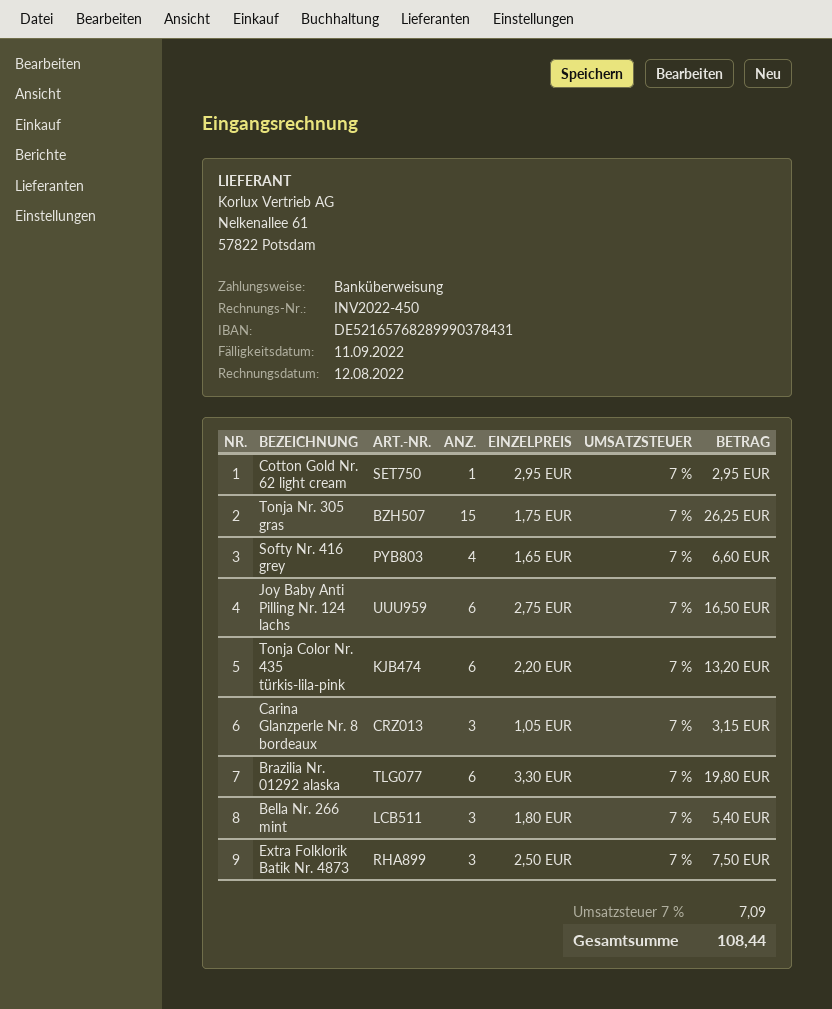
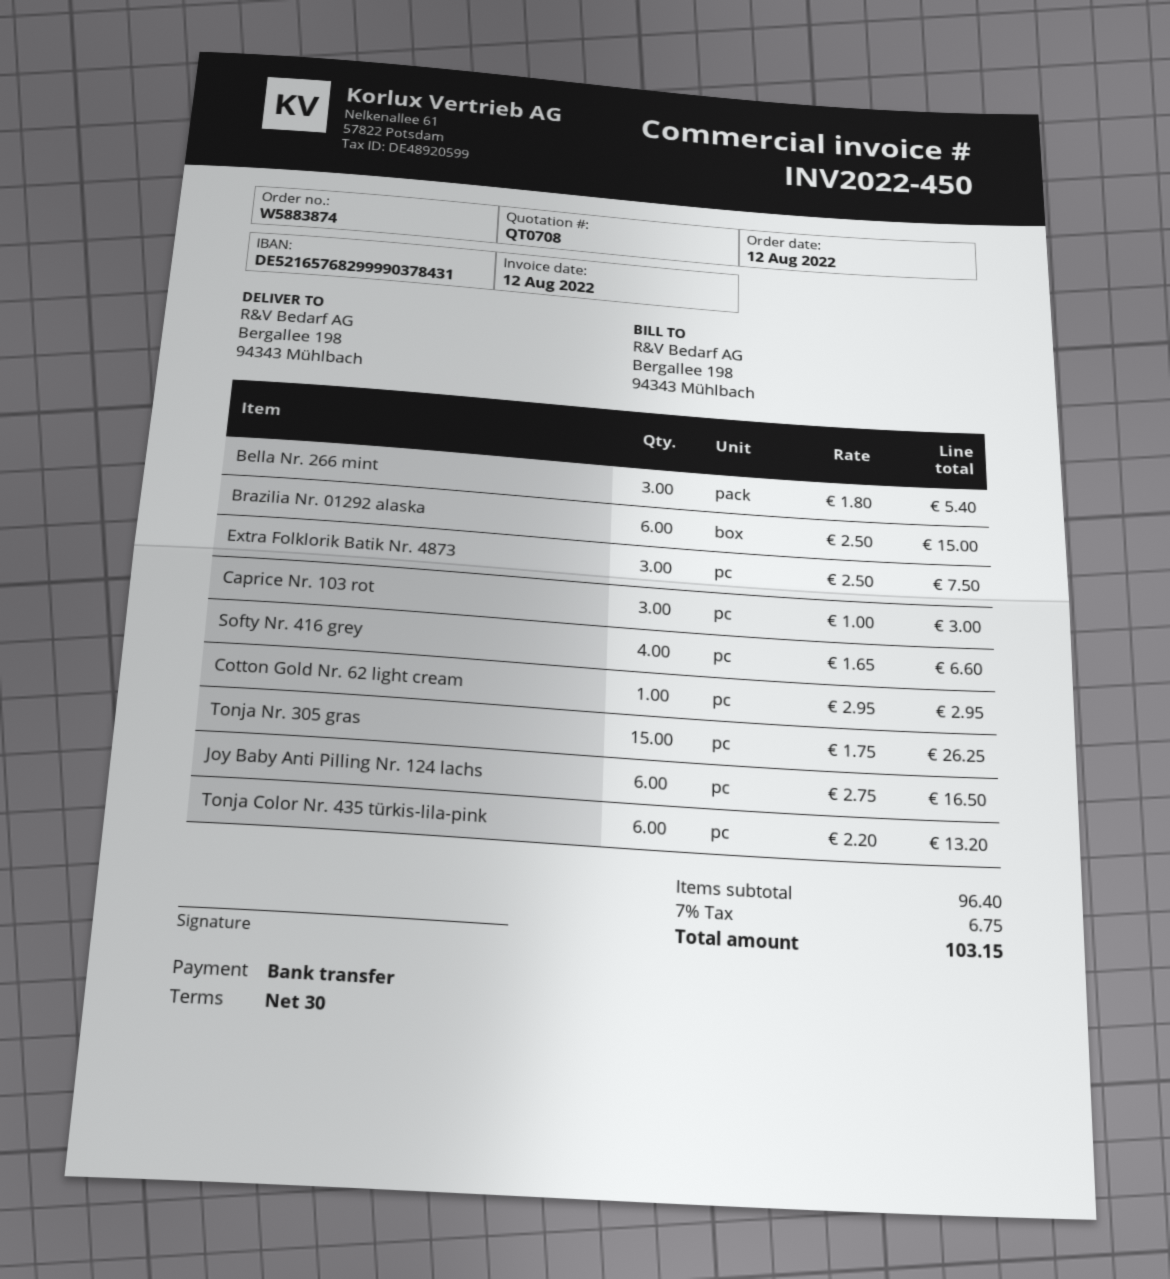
bank account: DE52165768289990378431 -> DE52165768299990378431
Carina Glanzperle Nr. 8 bordeaux: 3 x 1.05 = 3.15 -> none
Brazilia Nr. 01292 alaska: 6 x 3.30 = 19.80 -> 6 x 2.50 = 15.00
Caprice Nr. 103 rot: none -> 3 x 1.00 = 3.00
tax: 7% = 7.09 -> 7% = 6.75
total: 108.44 -> 103.15

